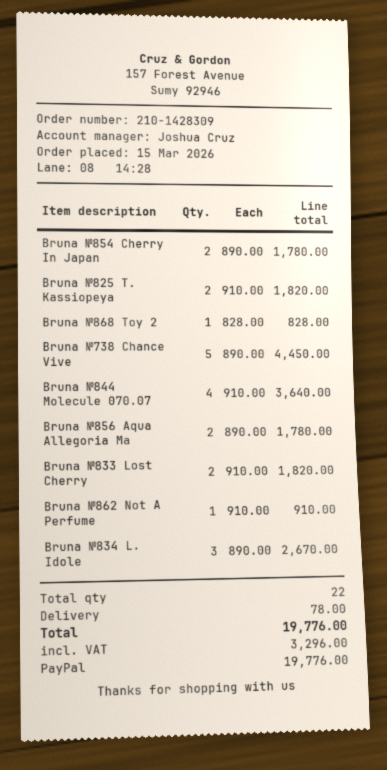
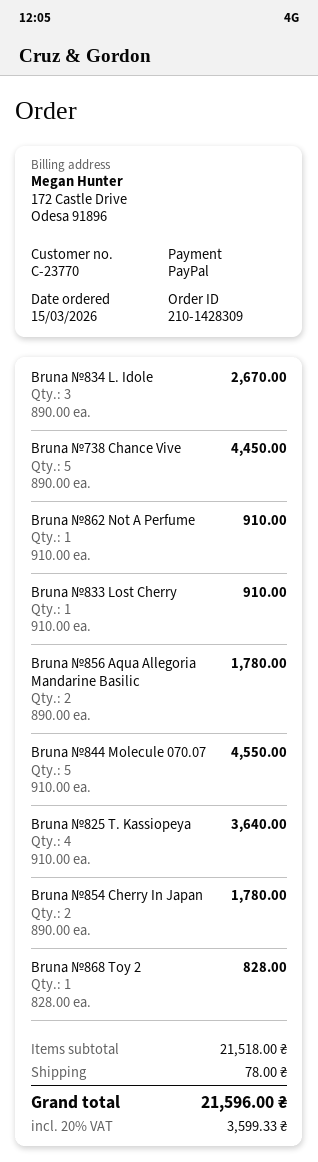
Bruna №825 T. Kassiopeya: 2 x 910.00 = 1820.00 -> 4 x 910.00 = 3640.00
Bruna №844 Molecule 070.07: 4 x 910.00 = 3640.00 -> 5 x 910.00 = 4550.00
Bruna №833 Lost Cherry: 2 x 910.00 = 1820.00 -> 1 x 910.00 = 910.00
tax: 3296.00 -> 3599.33
total: 19776.00 -> 21596.00

